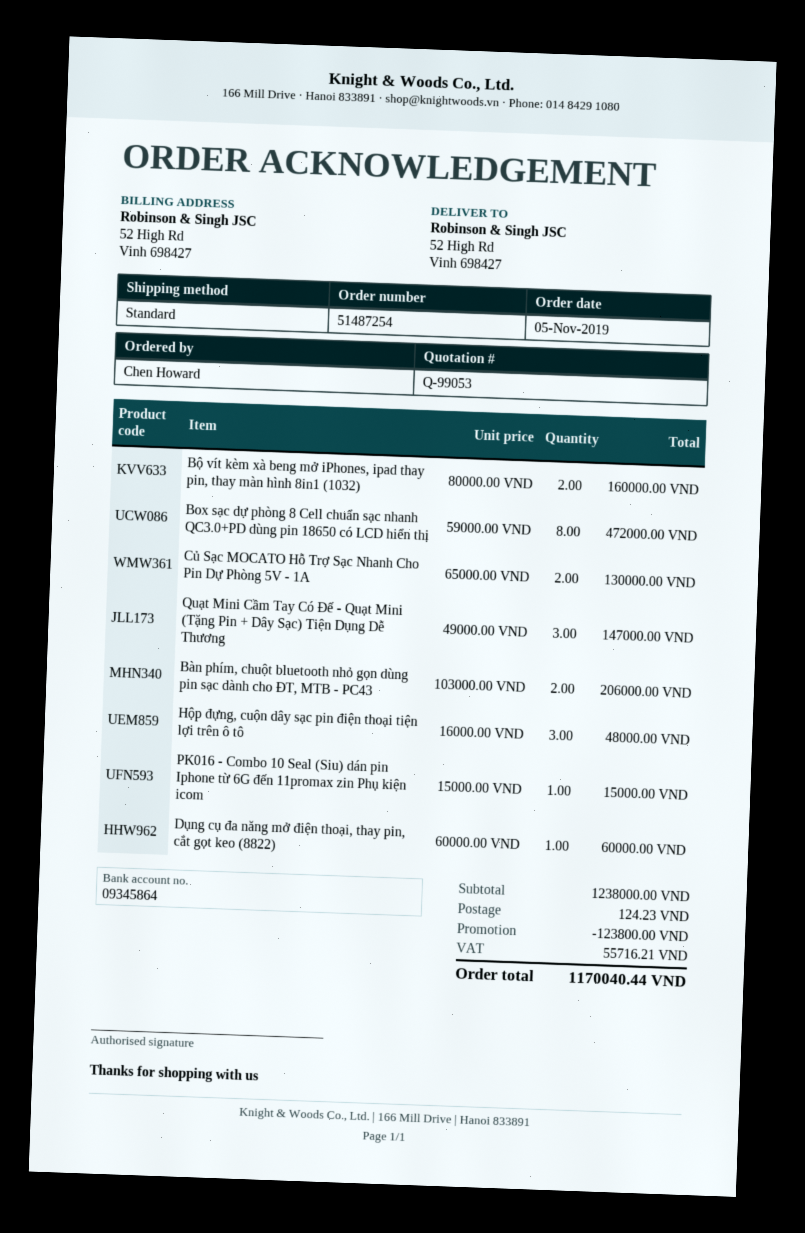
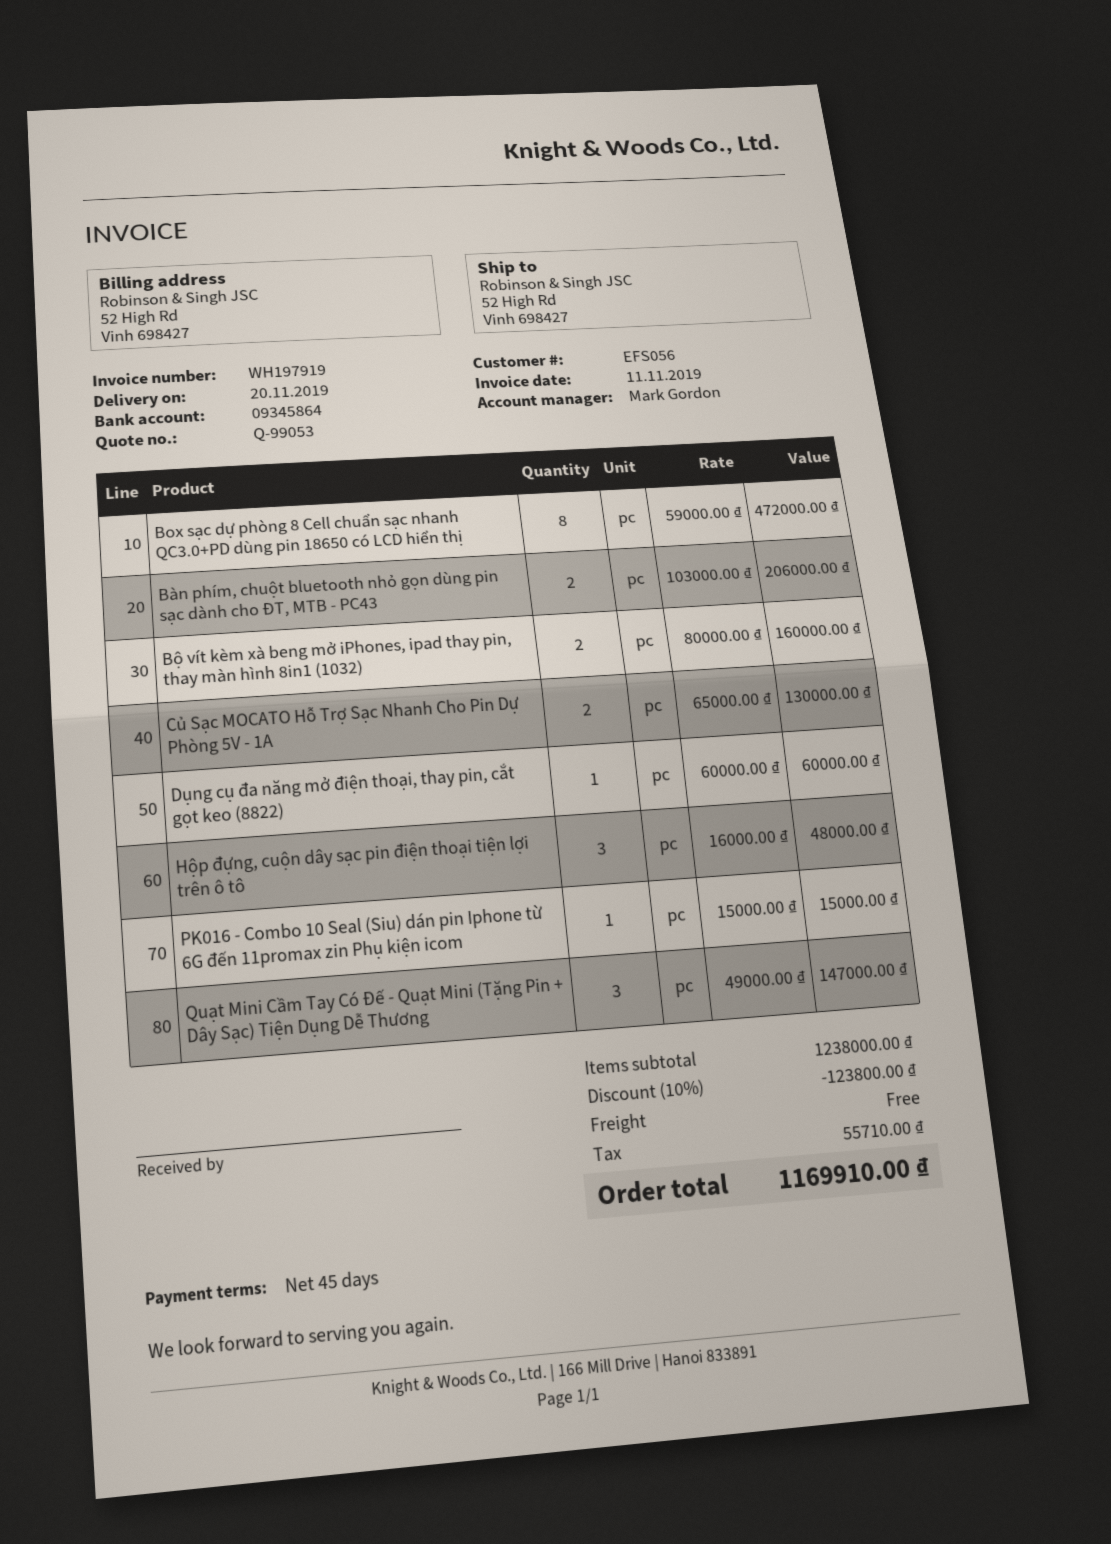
shipping: 124.23 -> 0.00
tax: 55716.21 -> 55710.00
total: 1170040.44 -> 1169910.00

